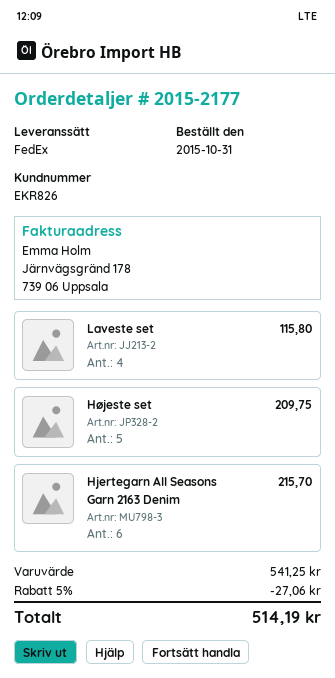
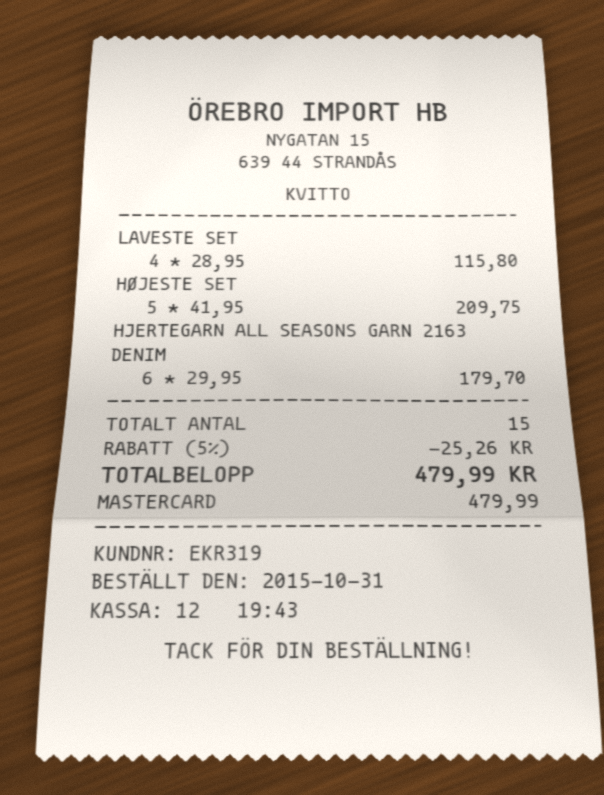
customer number: EKR826 -> EKR319
Hjertegarn All Seasons Garn 2163 Denim: 6 for 215.70 -> 6 for 179.70
discount: 5% = 27.06 -> 5% = 25.26
total: 514.19 -> 479.99

